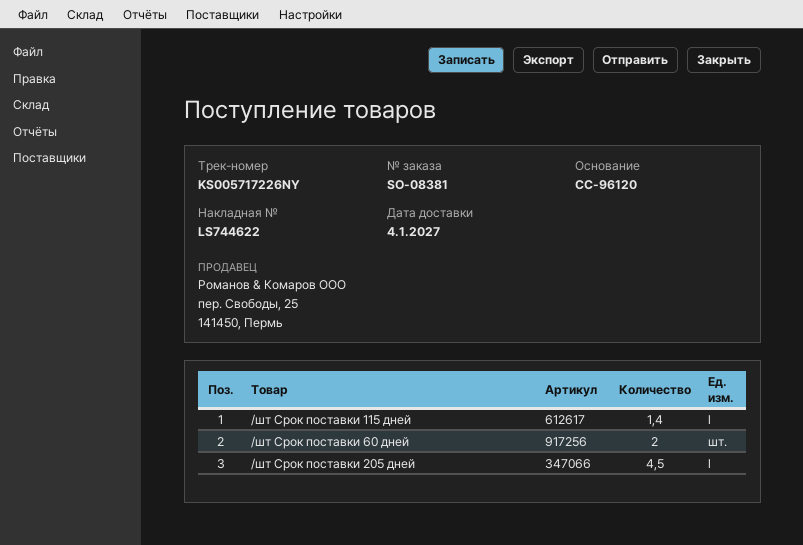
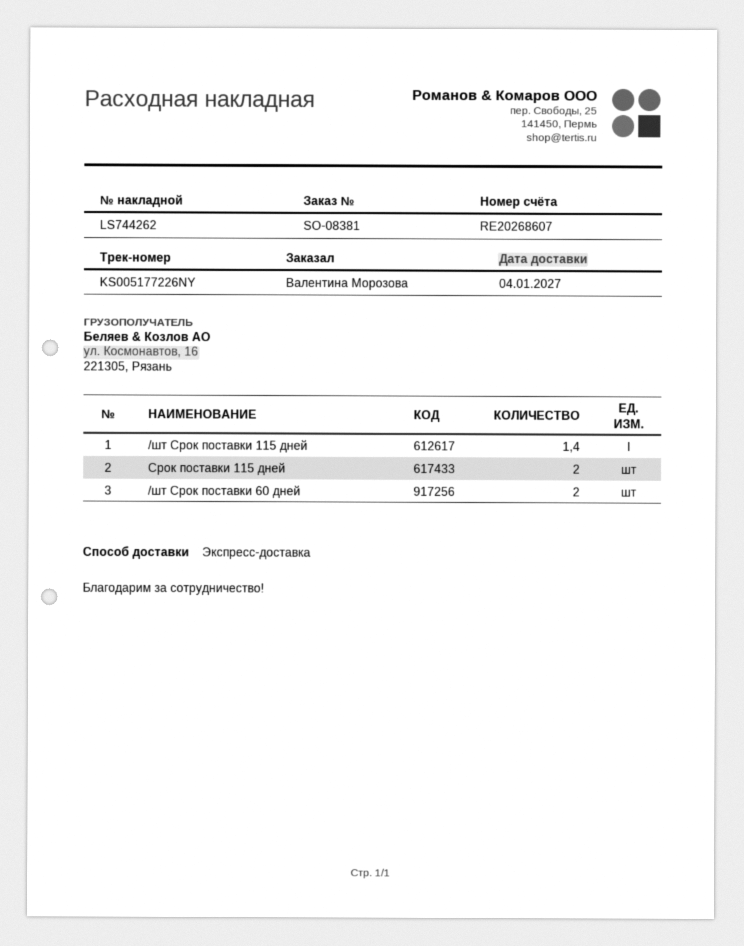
delivery note number: LS744622 -> LS744262
tracking number: KS005717226NY -> KS005177226NY
/шт Cрок поставки 205 дней: 4.5 -> none
Cрок поставки 115 дней: none -> 2

